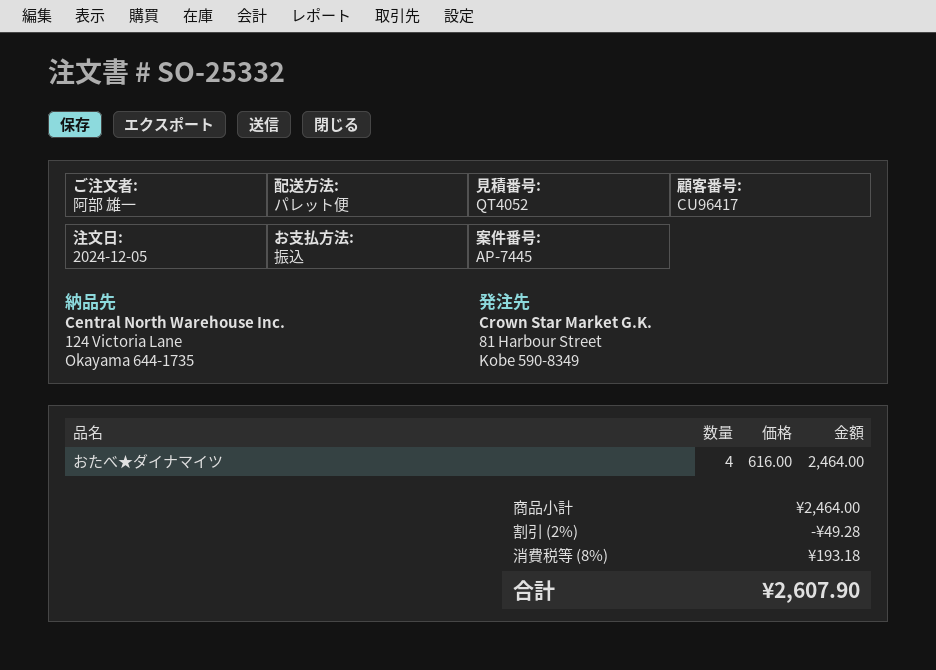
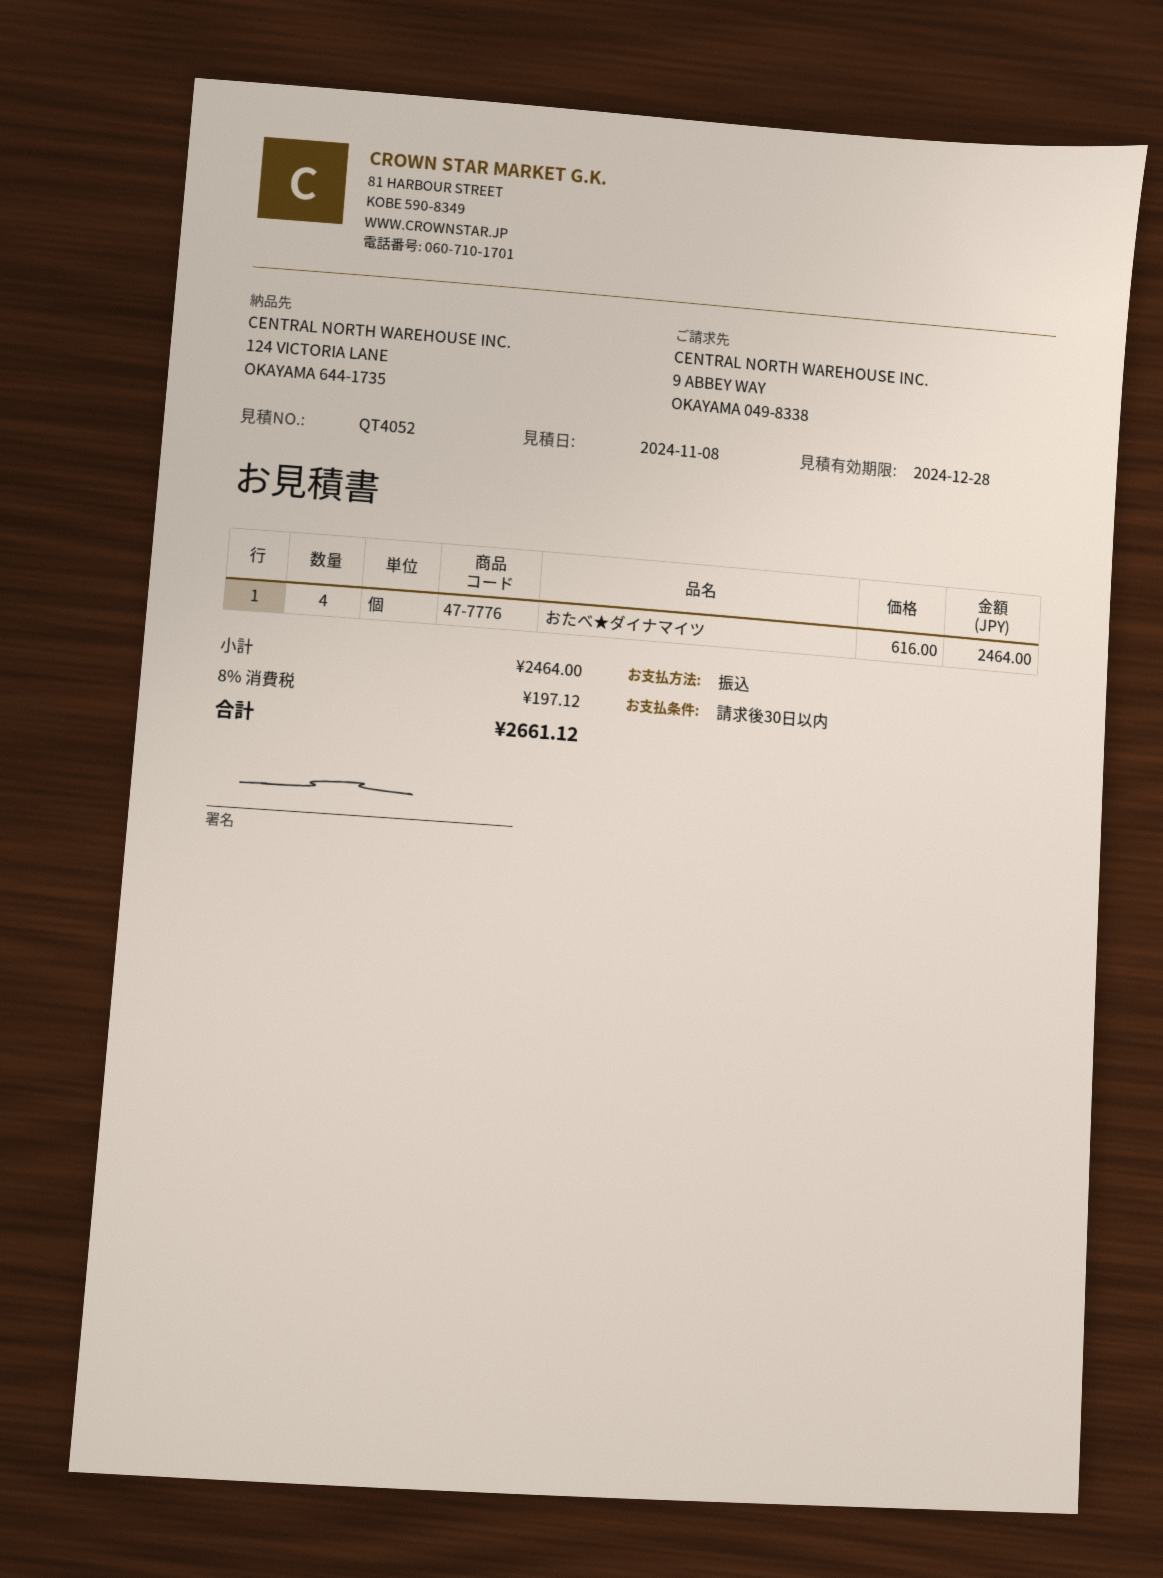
discount: 2% = 49.28 -> none
tax: 8% = 193.18 -> 8% = 197.12
total: 2607.90 -> 2661.12

